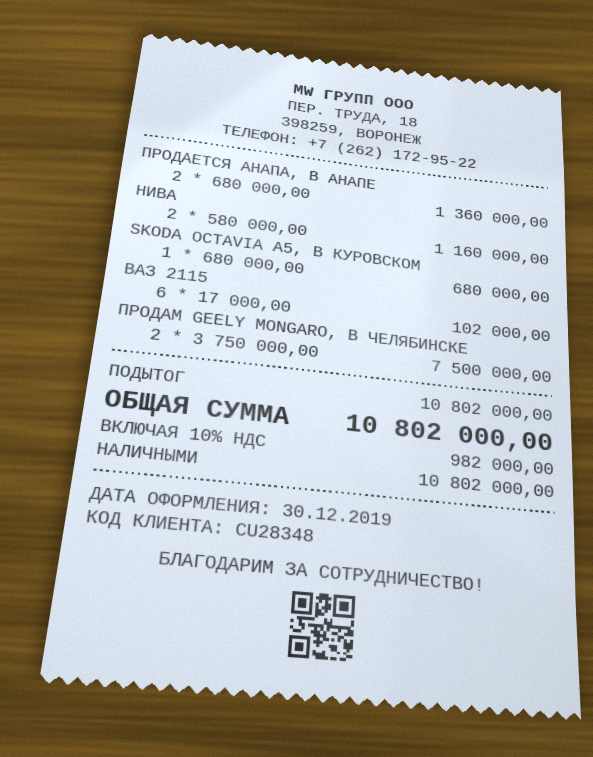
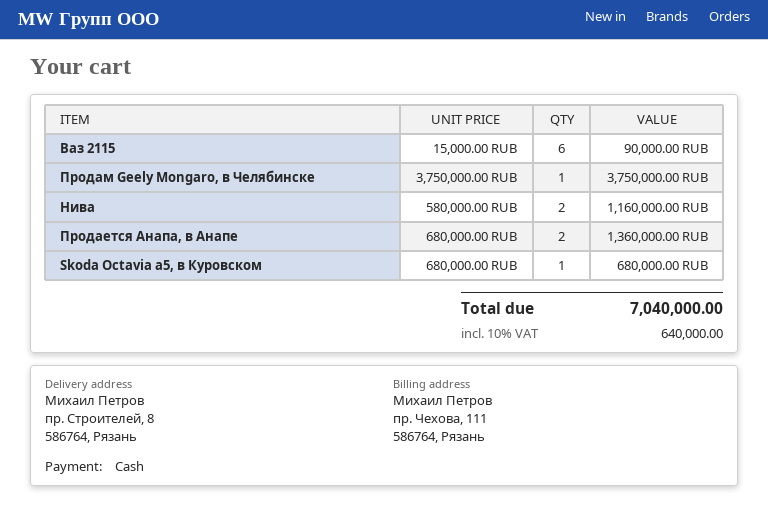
ВАЗ 2115: 6 x 17000.00 = 102000.00 -> 6 x 15000.00 = 90000.00
ПРОДАМ GEELY MONGARO, В ЧЕЛЯБИНСКЕ: 2 x 3750000.00 = 7500000.00 -> 1 x 3750000.00 = 3750000.00
tax: 10% = 982000.00 -> 10% = 640000.00
total: 10802000.00 -> 7040000.00

